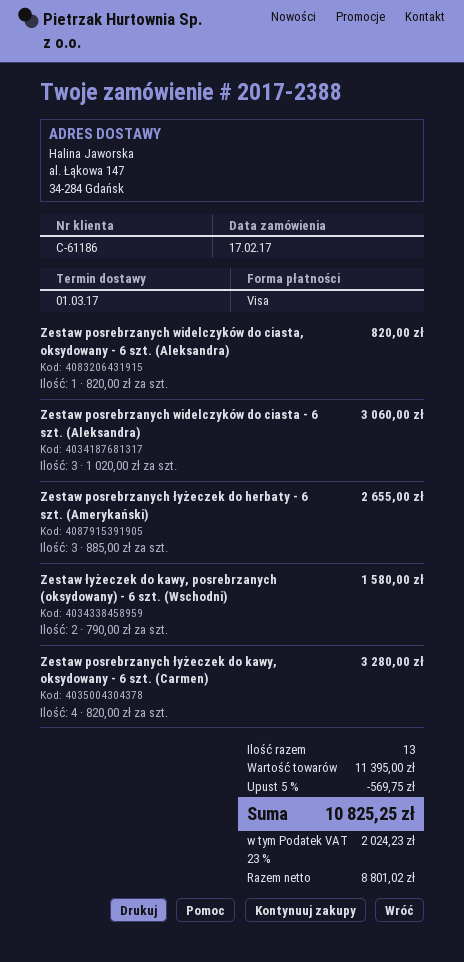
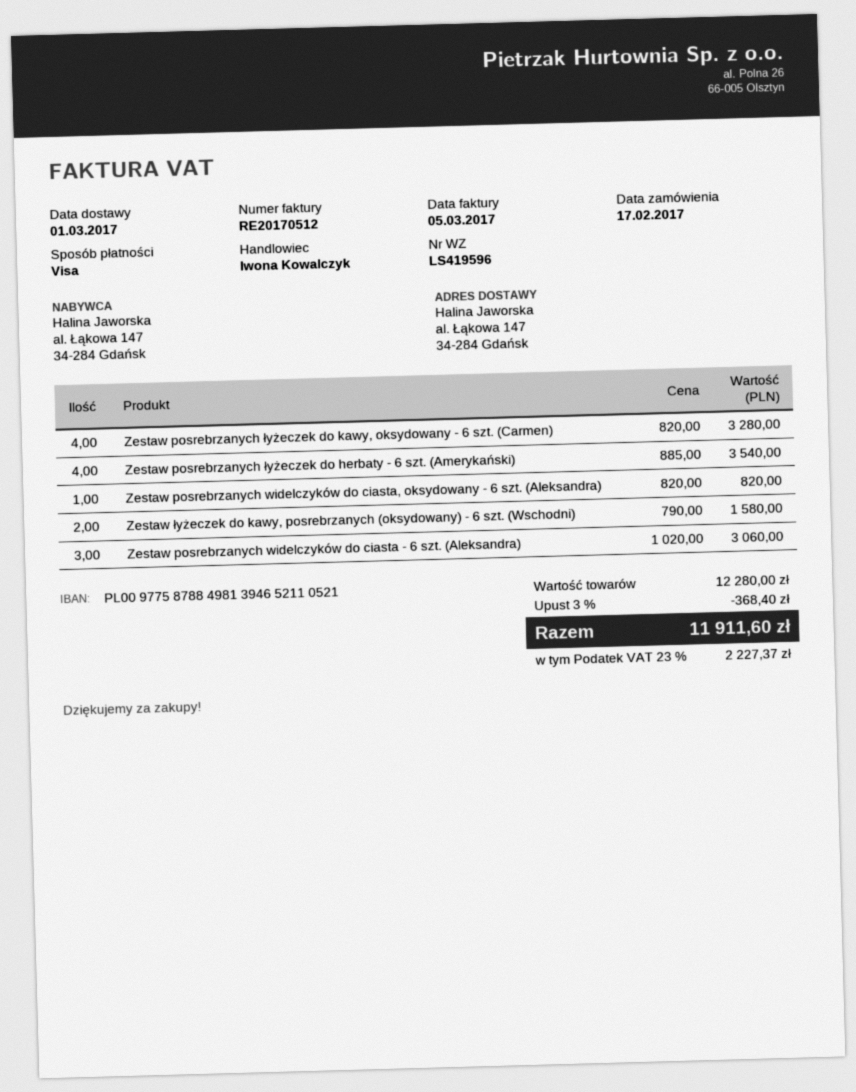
Zestaw posrebrzanych łyżeczek do herbaty - 6 szt. (Amerykański): 3 x 885.00 = 2655.00 -> 4 x 885.00 = 3540.00
subtotal: 11395.00 -> 12280.00
discount: 5% = 569.75 -> 3% = 368.40
tax: 23% = 2024.23 -> 23% = 2227.37
total: 10825.25 -> 11911.60

